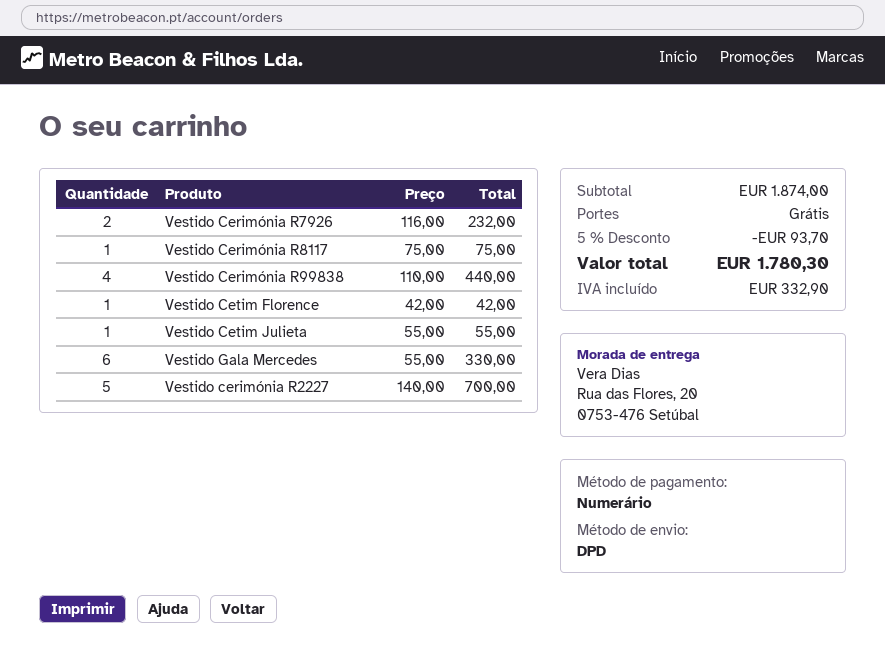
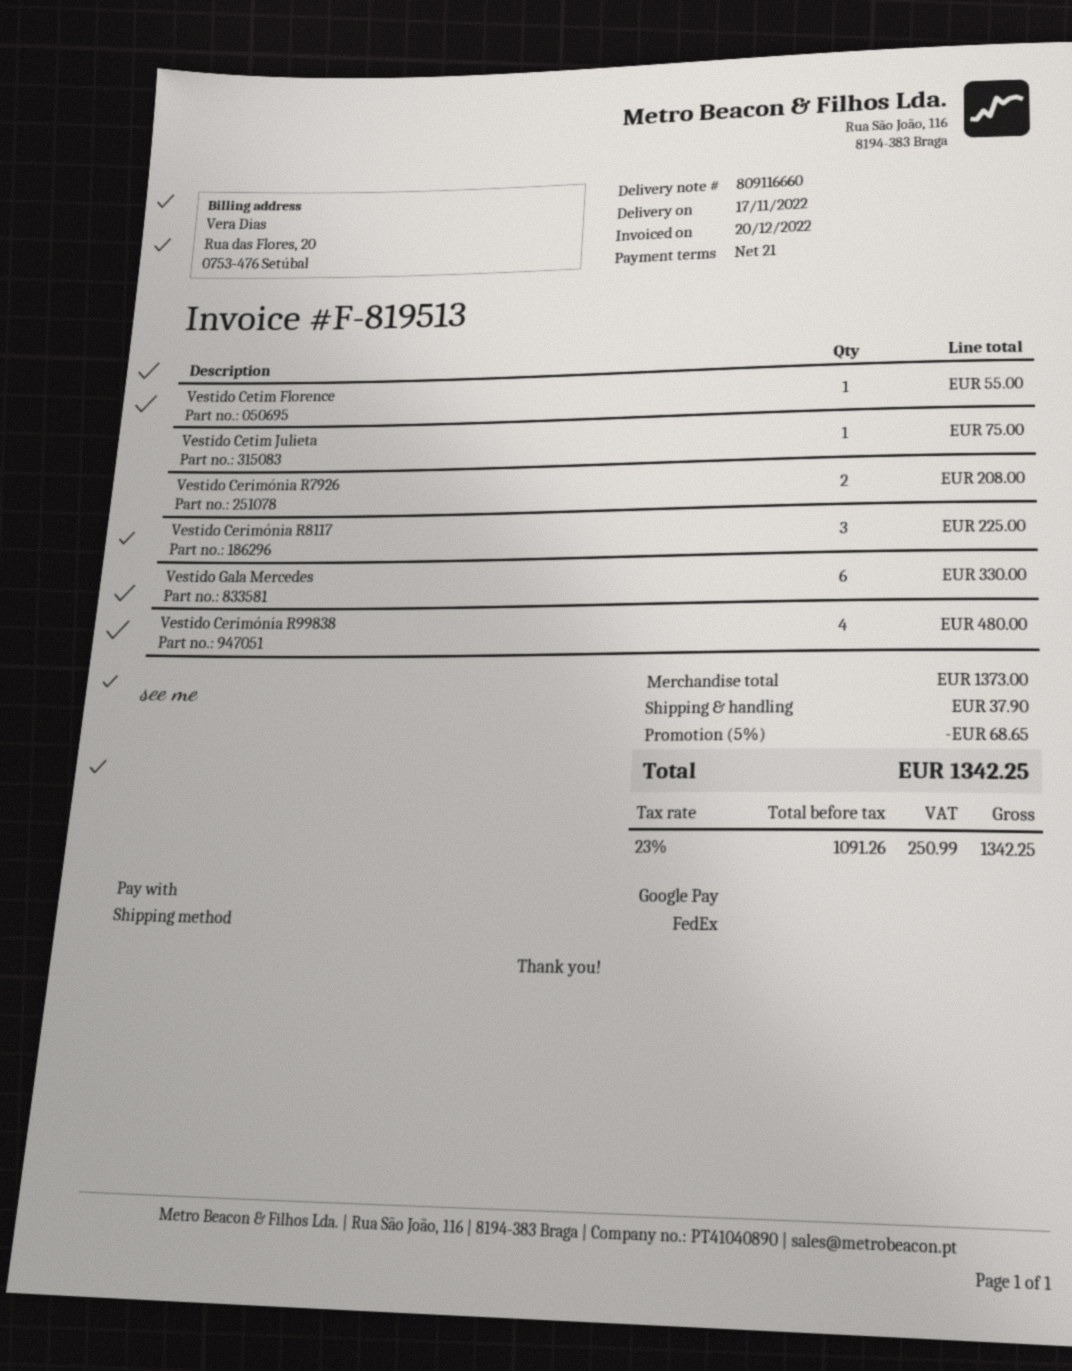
payment method: cash -> Google Pay
shipping method: DPD -> FedEx
Vestido Cerimónia R7926: 2 for 232.00 -> 2 for 208.00
Vestido Cerimónia R8117: 1 for 75.00 -> 3 for 225.00
Vestido Cerimónia R99838: 4 for 440.00 -> 4 for 480.00
Vestido Cetim Florence: 1 for 42.00 -> 1 for 55.00
Vestido Cetim Julieta: 1 for 55.00 -> 1 for 75.00
Vestido cerimónia R2227: 5 for 700.00 -> none
subtotal: 1874.00 -> 1373.00
discount: 5% = 93.70 -> 5% = 68.65
shipping: 0.00 -> 37.90
tax: 332.90 -> 250.99
total: 1780.30 -> 1342.25

